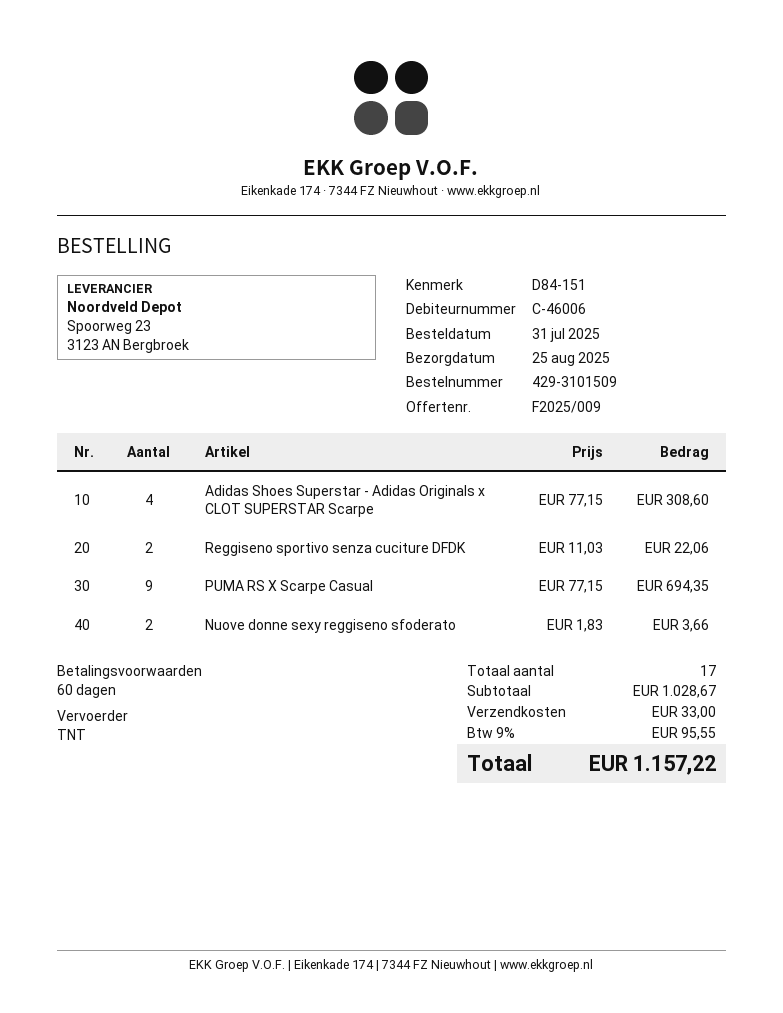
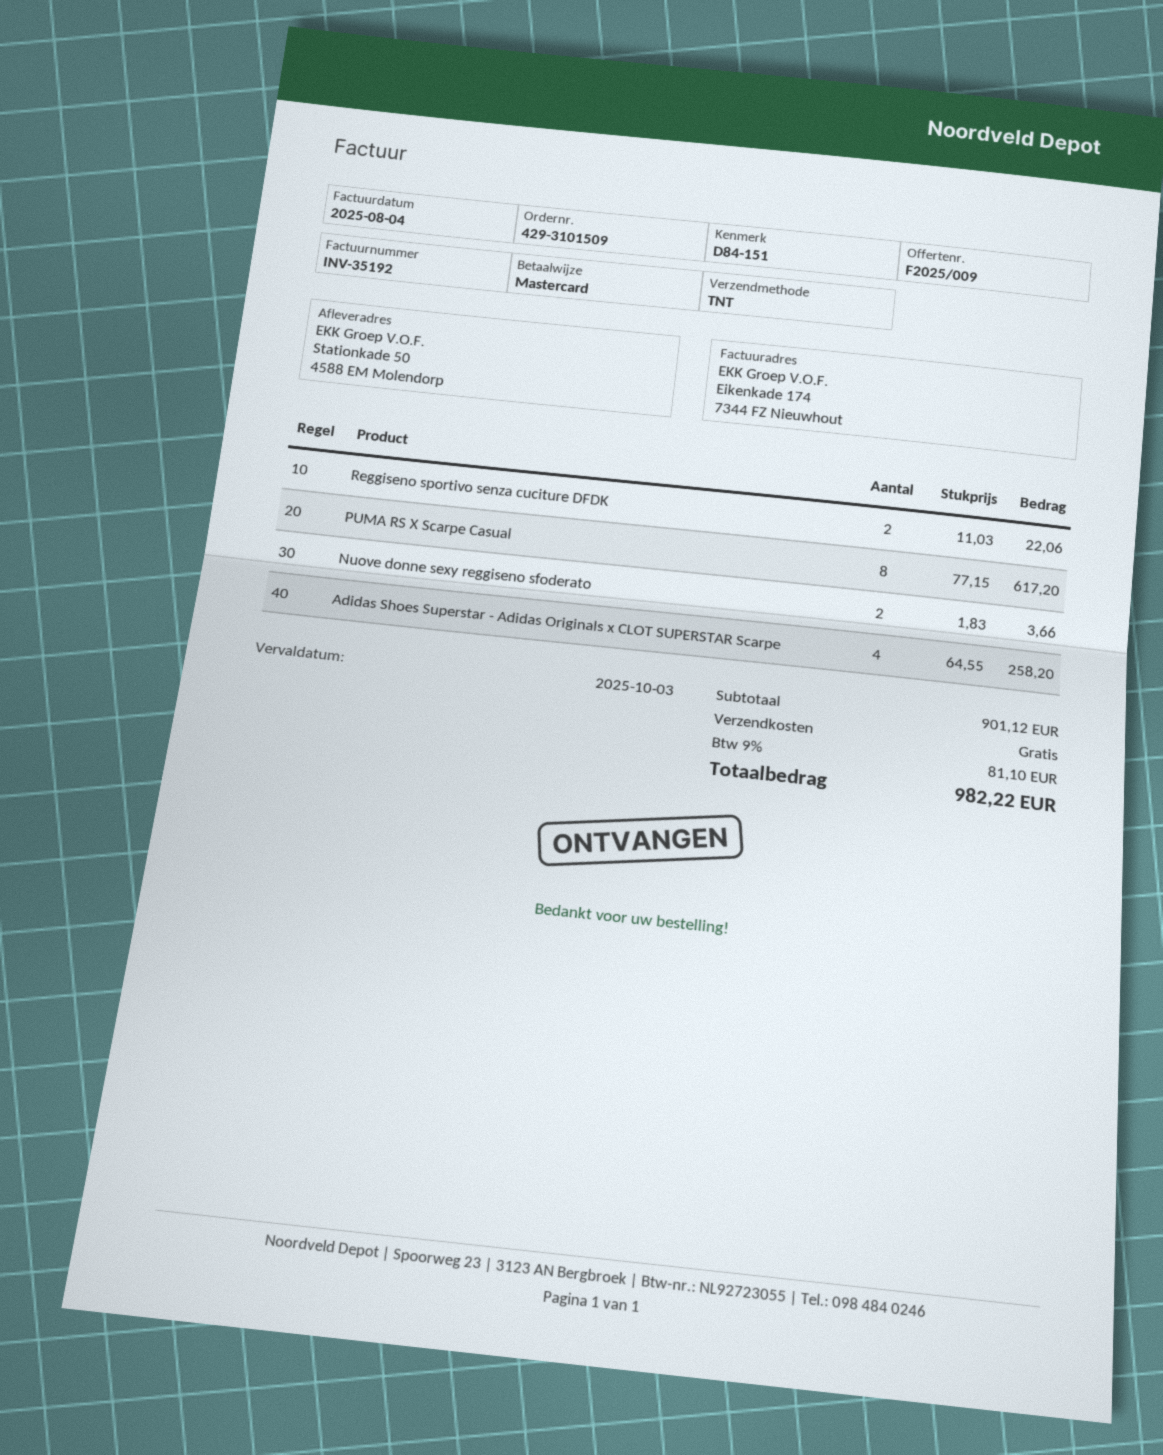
Adidas Shoes Superstar - Adidas Originals x CLOT SUPERSTAR Scarpe: 4 x 77.15 = 308.60 -> 4 x 64.55 = 258.20
PUMA RS X Scarpe Casual: 9 x 77.15 = 694.35 -> 8 x 77.15 = 617.20
subtotal: 1028.67 -> 901.12
shipping: 33.00 -> 0.00
tax: 9% = 95.55 -> 9% = 81.10
total: 1157.22 -> 982.22

